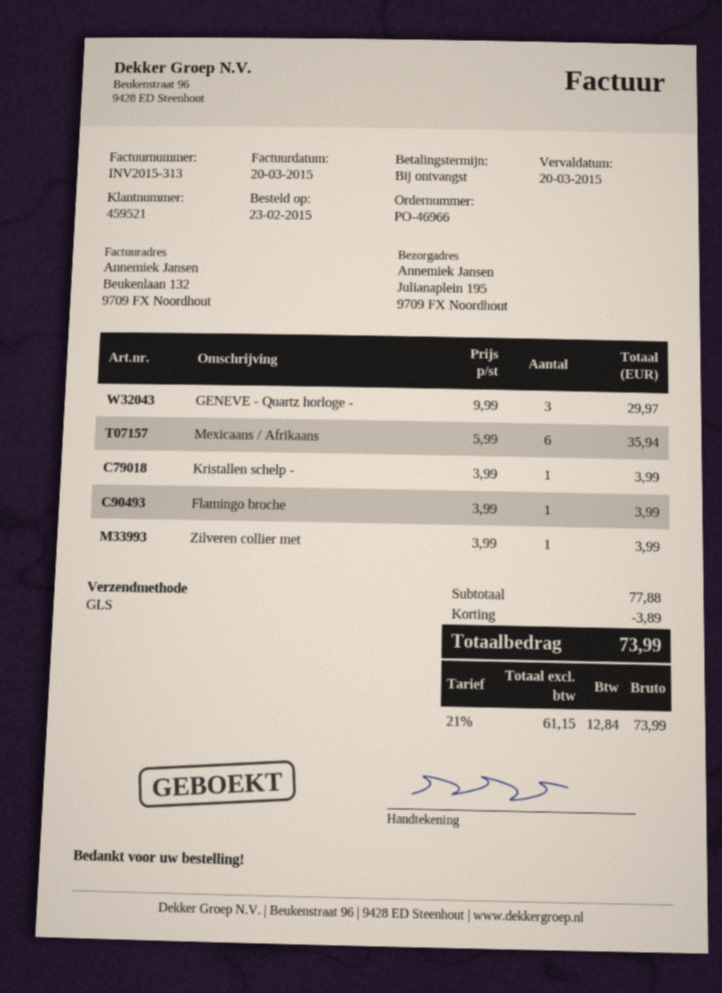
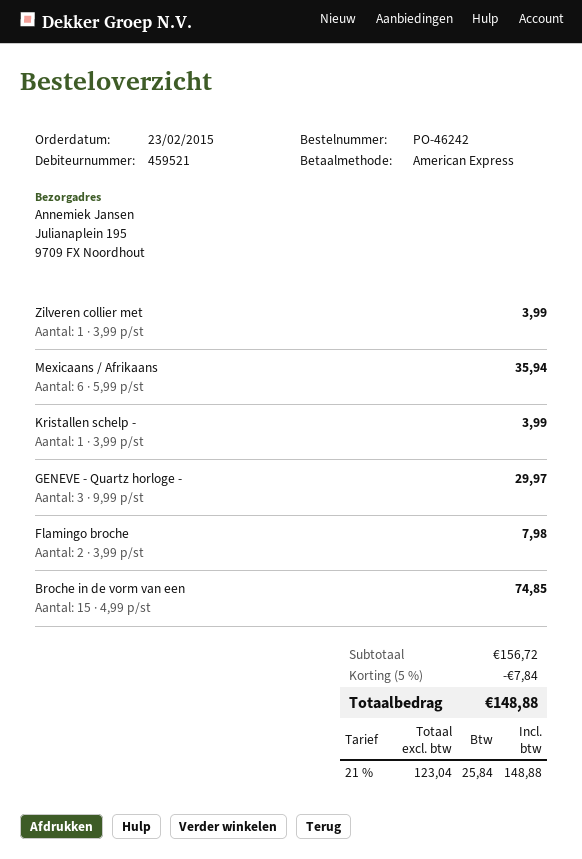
order number: PO-46966 -> PO-46242
Flamingo broche: 1 x 3.99 = 3.99 -> 2 x 3.99 = 7.98
Broche in de vorm van een: none -> 15 x 4.99 = 74.85
subtotal: 77.88 -> 156.72
discount: 3.89 -> 7.84
net: 61.15 -> 123.04
tax: 21% = 12.84 -> 21% = 25.84
total: 73.99 -> 148.88

